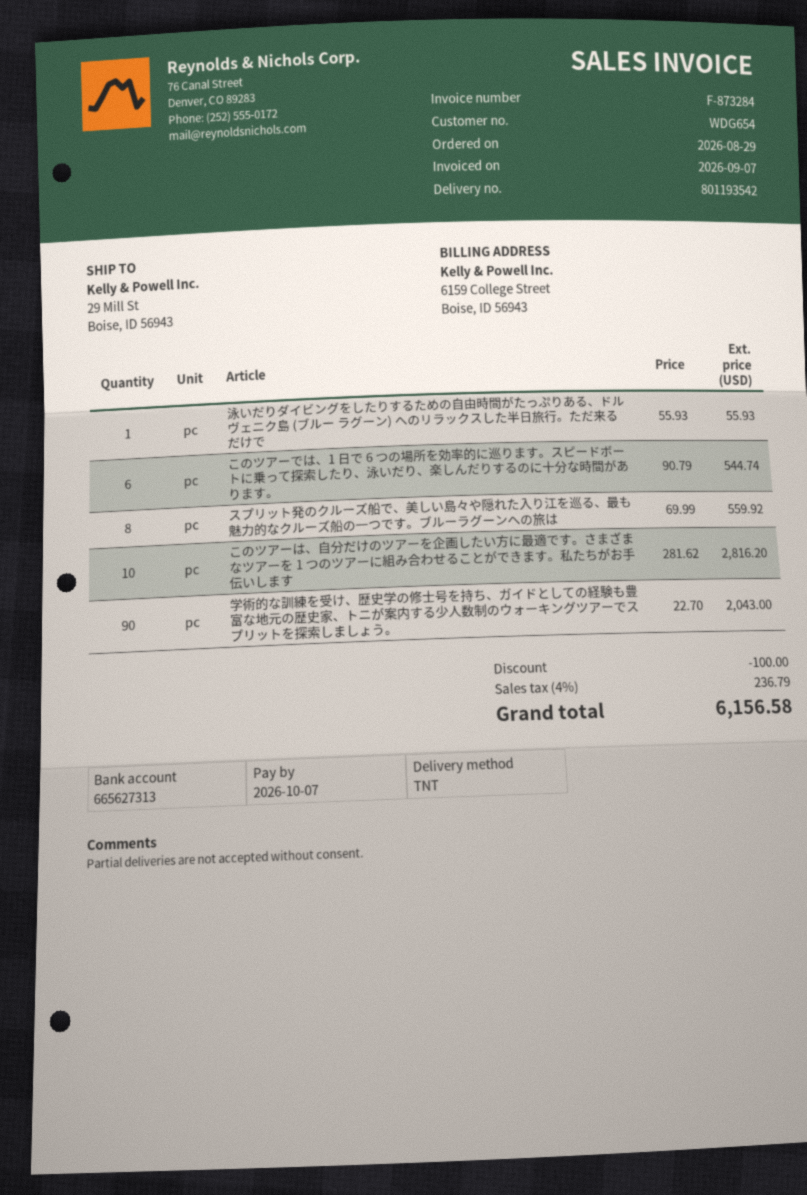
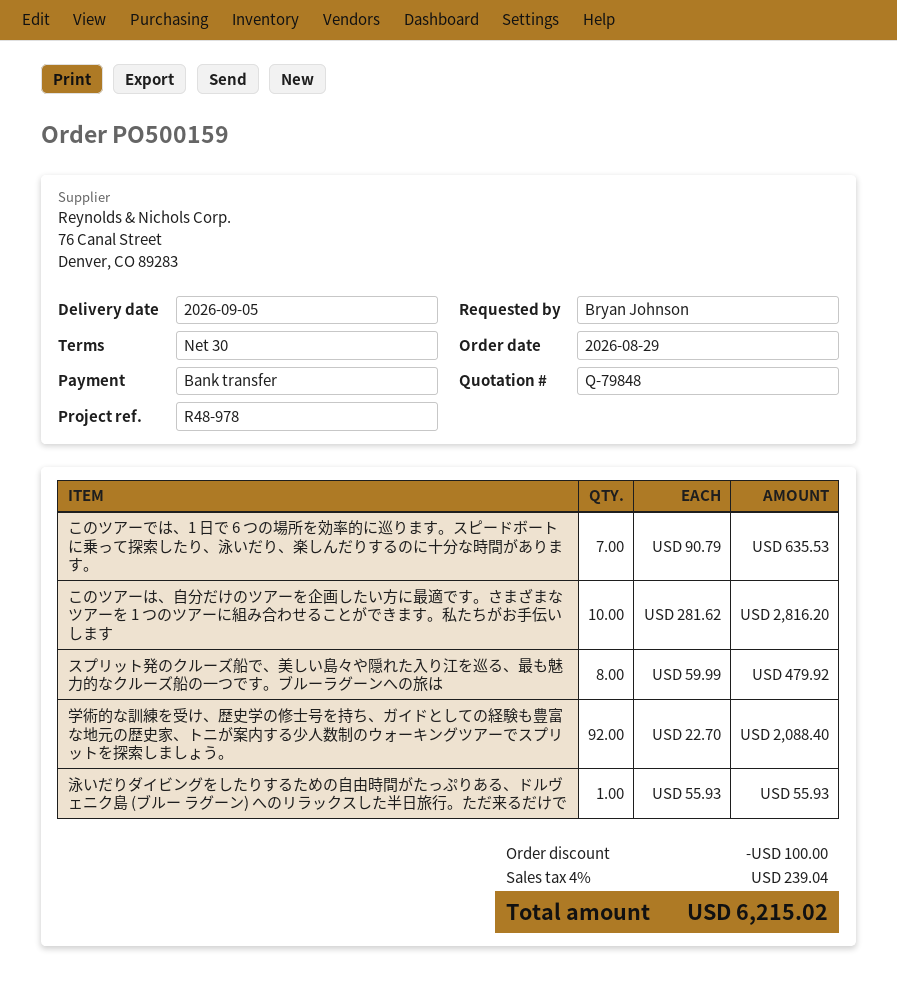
このツアーでは、1 日で 6 つの場所を効率的に巡ります。スピードボートに乗って探索したり、泳いだり、楽しんだりするのに十分な時間があります。: 6 x 90.79 = 544.74 -> 7 x 90.79 = 635.53
スプリット発のクルーズ船で、美しい島々や隠れた入り江を巡る、最も魅力的なクルーズ船の一つです。ブルーラグーンへの旅は: 8 x 69.99 = 559.92 -> 8 x 59.99 = 479.92
学術的な訓練を受け、歴史学の修士号を持ち、ガイドとしての経験も豊富な地元の歴史家、トニが案内する少人数制のウォーキングツアーでスプリットを探索しましょう。: 90 x 22.70 = 2043.00 -> 92 x 22.70 = 2088.40
tax: 4% = 236.79 -> 4% = 239.04
total: 6156.58 -> 6215.02

